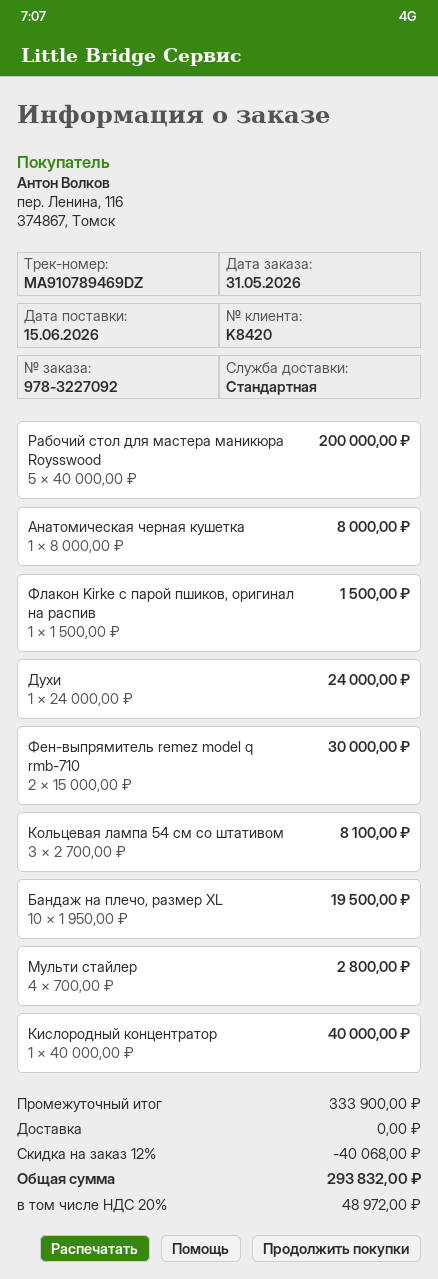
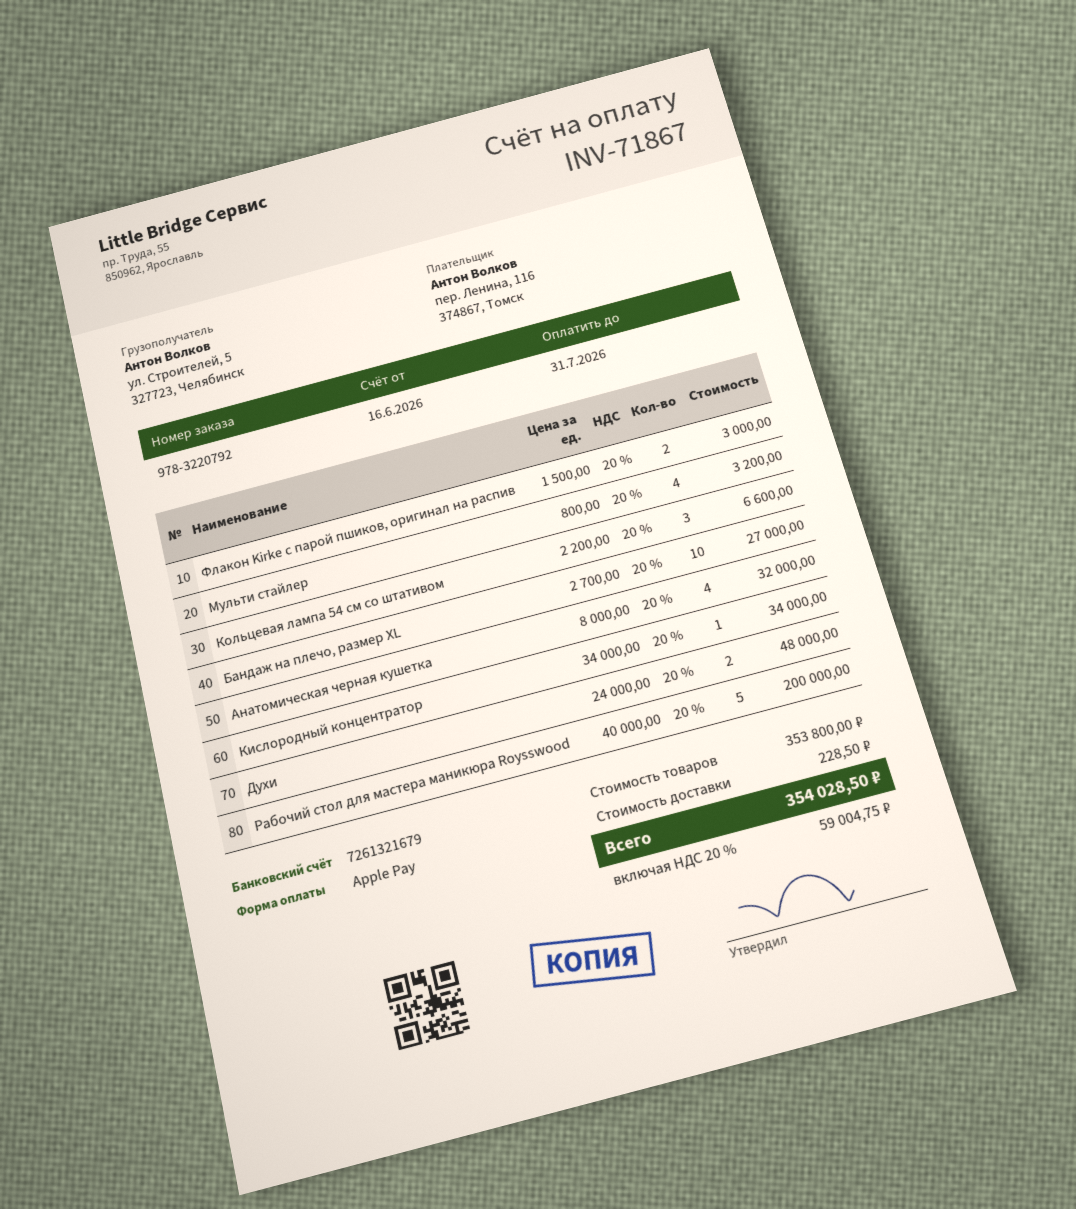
order number: 978-3227092 -> 978-3220792
Анатомическая черная кушетка: 1 x 8000.00 = 8000.00 -> 4 x 8000.00 = 32000.00
Флакон Kirke с парой пшиков, оригинал на распив: 1 x 1500.00 = 1500.00 -> 2 x 1500.00 = 3000.00
Духи: 1 x 24000.00 = 24000.00 -> 2 x 24000.00 = 48000.00
Фен-выпрямитель remez model q rmb-710: 2 x 15000.00 = 30000.00 -> none
Кольцевая лампа 54 см со штативом: 3 x 2700.00 = 8100.00 -> 3 x 2200.00 = 6600.00
Бандаж на плечо, размер XL: 10 x 1950.00 = 19500.00 -> 10 x 2700.00 = 27000.00
Мульти стайлер: 4 x 700.00 = 2800.00 -> 4 x 800.00 = 3200.00
Кислородный концентратор: 1 x 40000.00 = 40000.00 -> 1 x 34000.00 = 34000.00
subtotal: 333900.00 -> 353800.00
discount: 12% = 40068.00 -> none
shipping: 0.00 -> 228.50
tax: 20% = 48972.00 -> 20% = 59004.75
total: 293832.00 -> 354028.50

